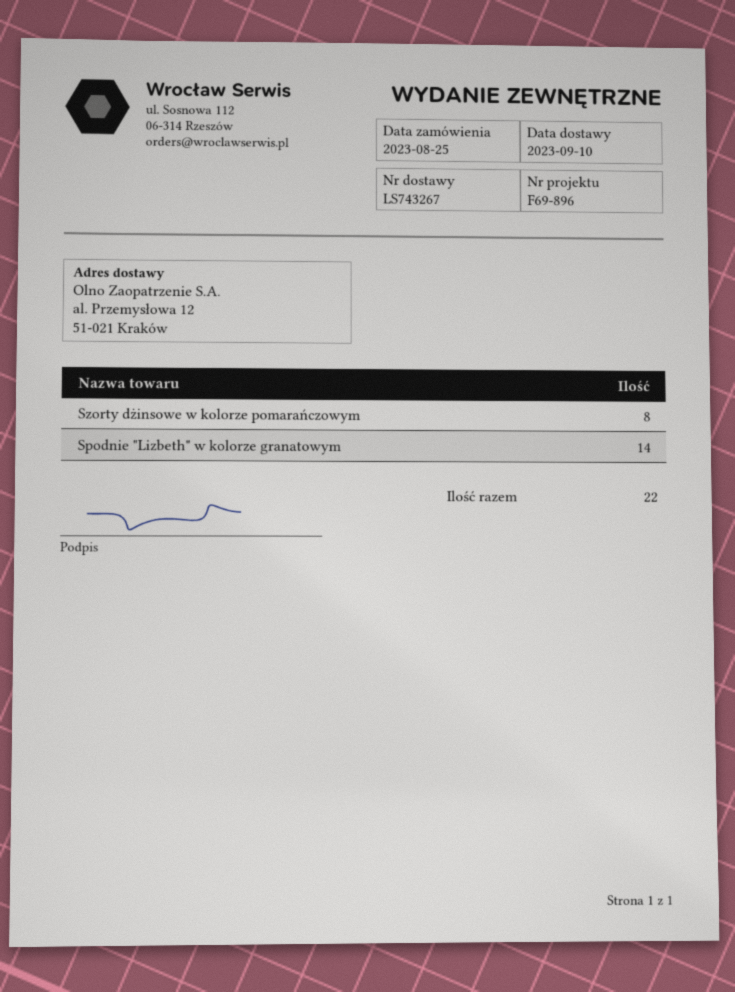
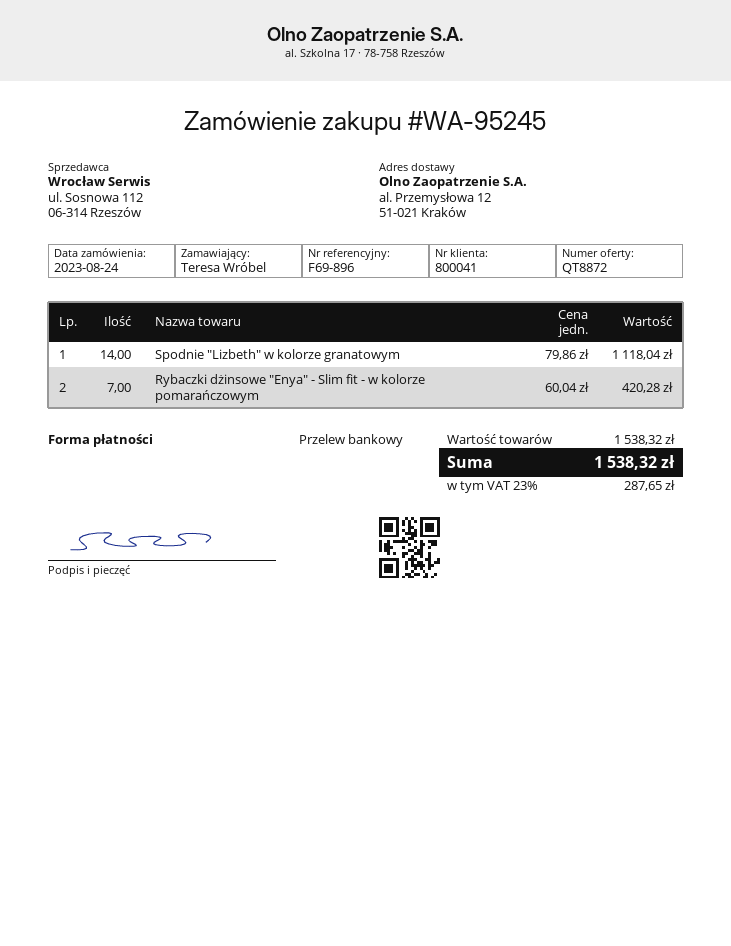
order date: 2023-08-25 -> 2023-08-24
Szorty dżinsowe w kolorze pomarańczowym: 8 -> none
Rybaczki dżinsowe "Enya" - Slim fit - w kolorze pomarańczowym: none -> 7

